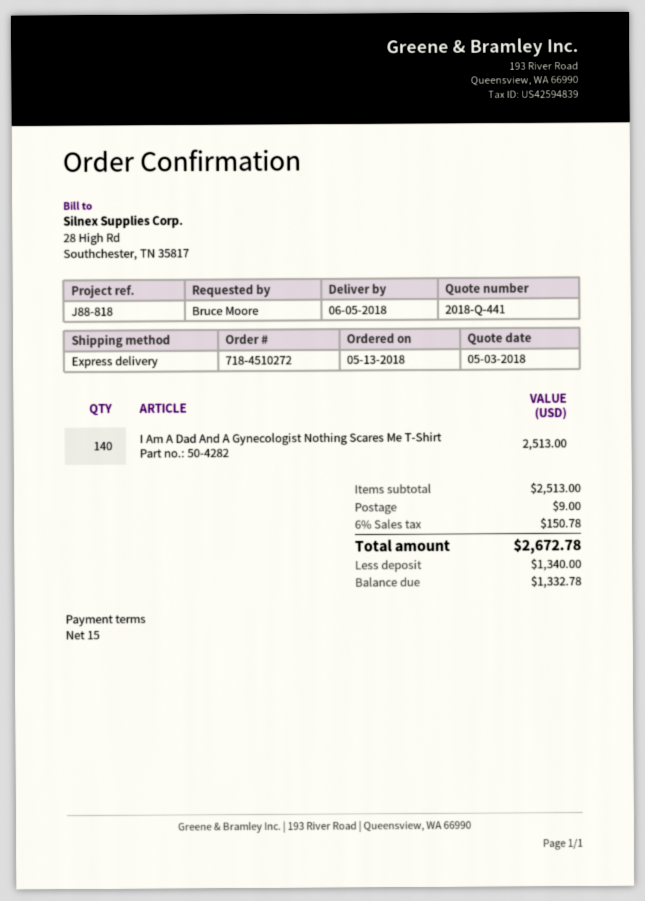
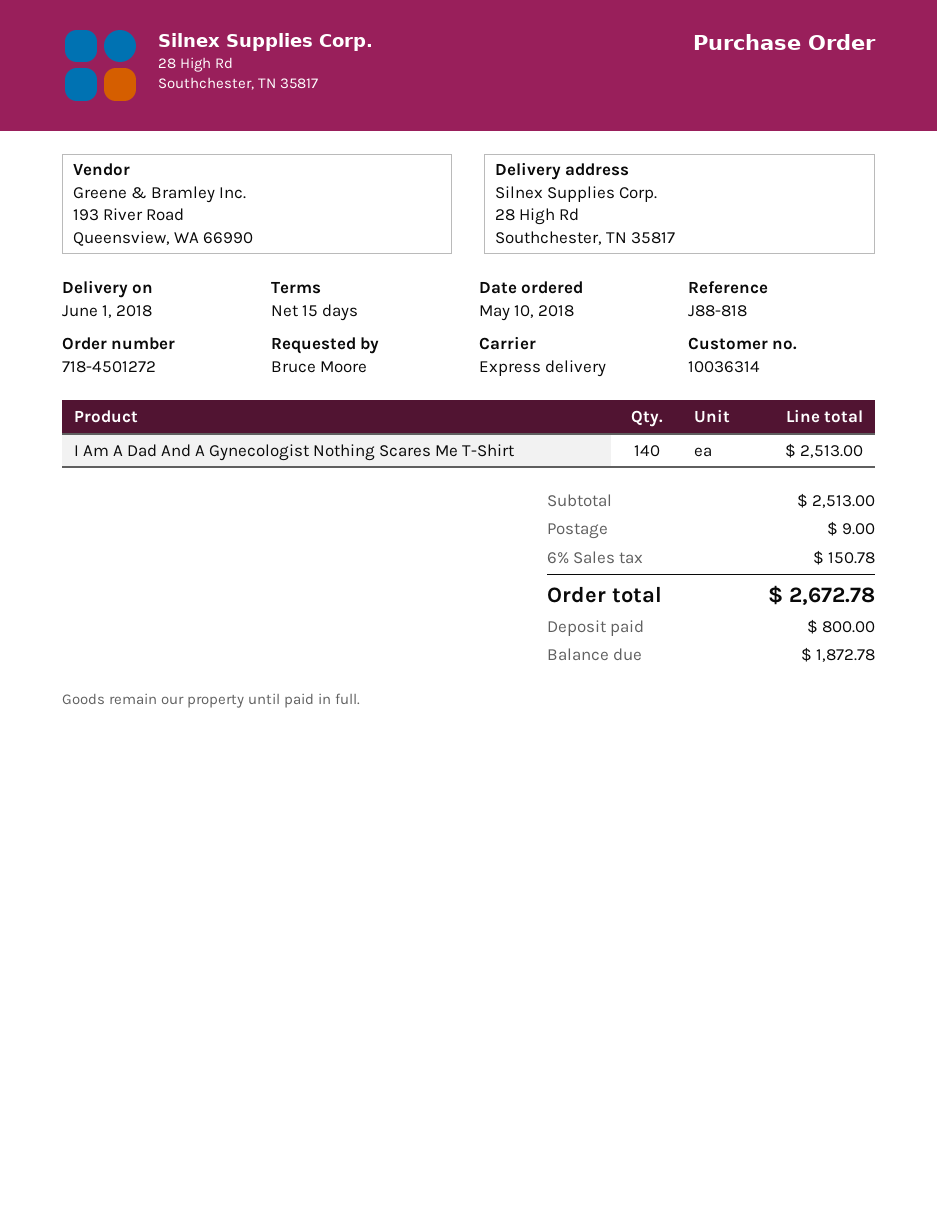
order number: 718-4510272 -> 718-4501272
order date: 2018-05-13 -> 2018-05-10
delivery date: 2018-06-05 -> 2018-06-01
deposit: 1340.00 -> 800.00
balance: 1332.78 -> 1872.78

